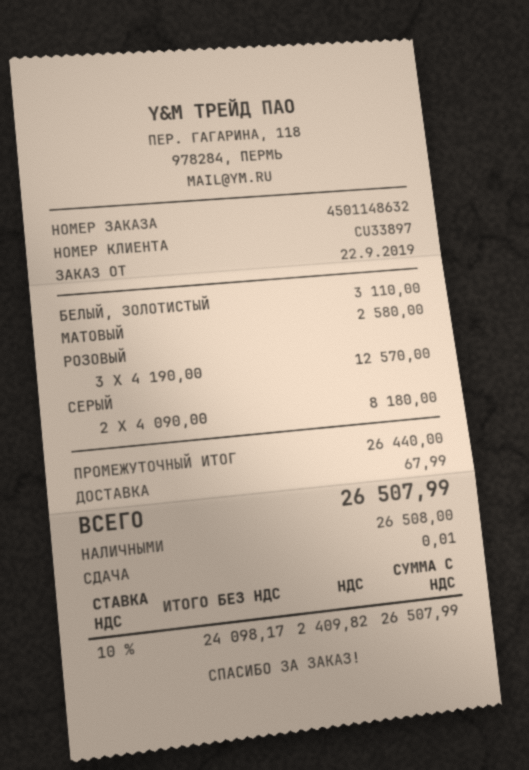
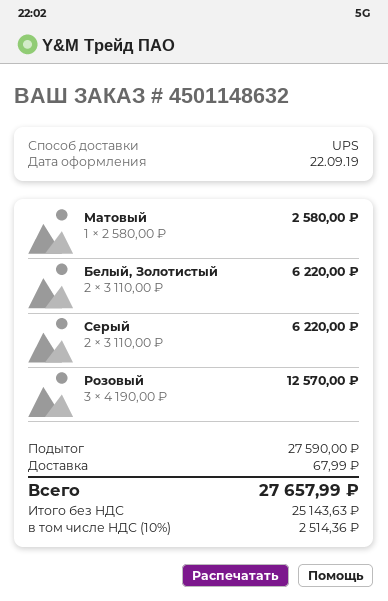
БЕЛЫЙ, ЗОЛОТИСТЫЙ: 1 x 3110.00 = 3110.00 -> 2 x 3110.00 = 6220.00
СЕРЫЙ: 2 x 4090.00 = 8180.00 -> 2 x 3110.00 = 6220.00
subtotal: 26440.00 -> 27590.00
net: 24098.17 -> 25143.63
tax: 10% = 2409.82 -> 10% = 2514.36
total: 26507.99 -> 27657.99

